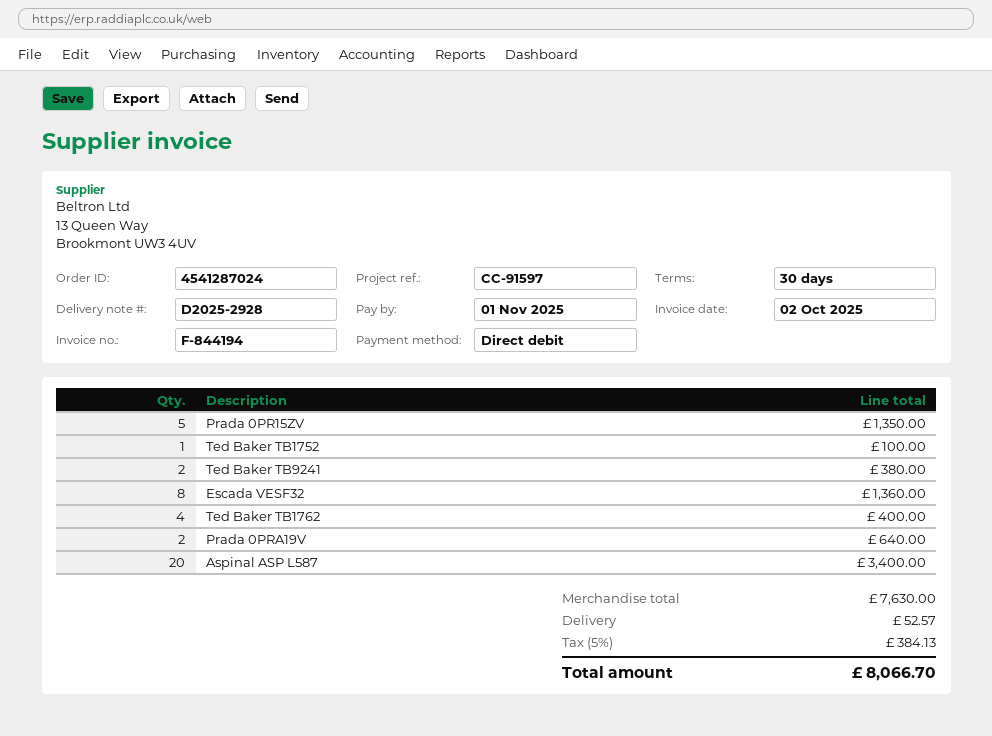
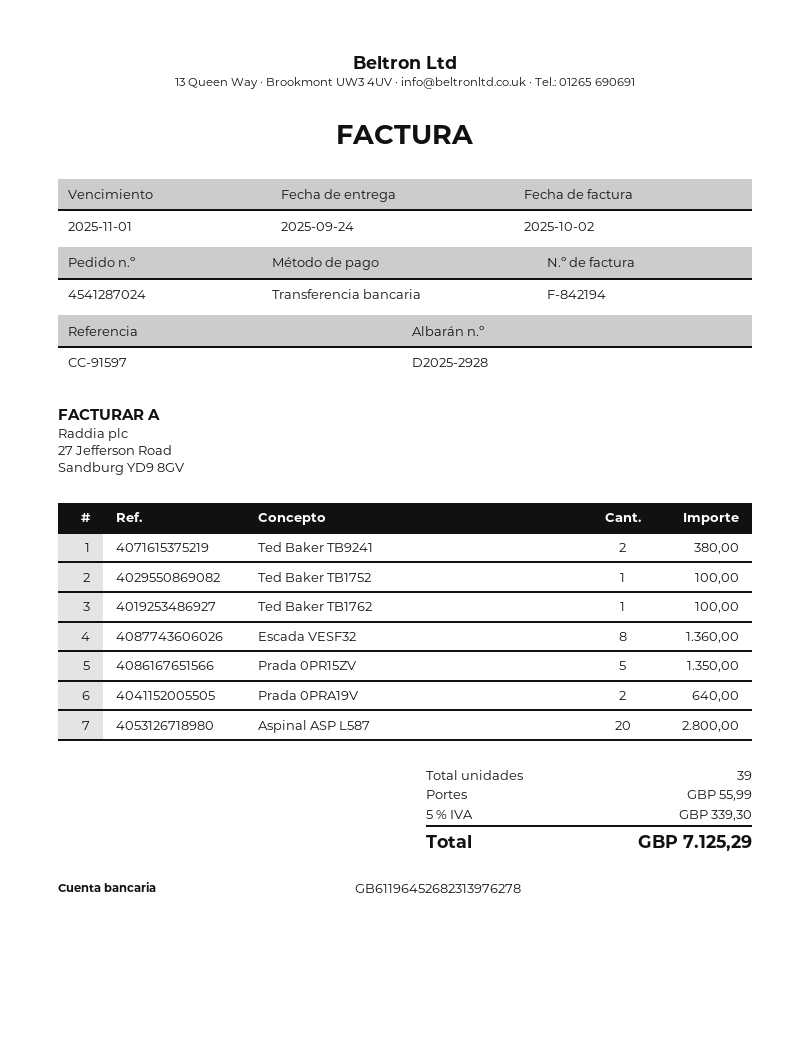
invoice number: F-844194 -> F-842194
payment method: direct debit -> bank transfer
Ted Baker TB1762: 4 for 400.00 -> 1 for 100.00
Aspinal ASP L587: 20 for 3400.00 -> 20 for 2800.00
shipping: 52.57 -> 55.99
tax: 5% = 384.13 -> 5% = 339.30
total: 8066.70 -> 7125.29

